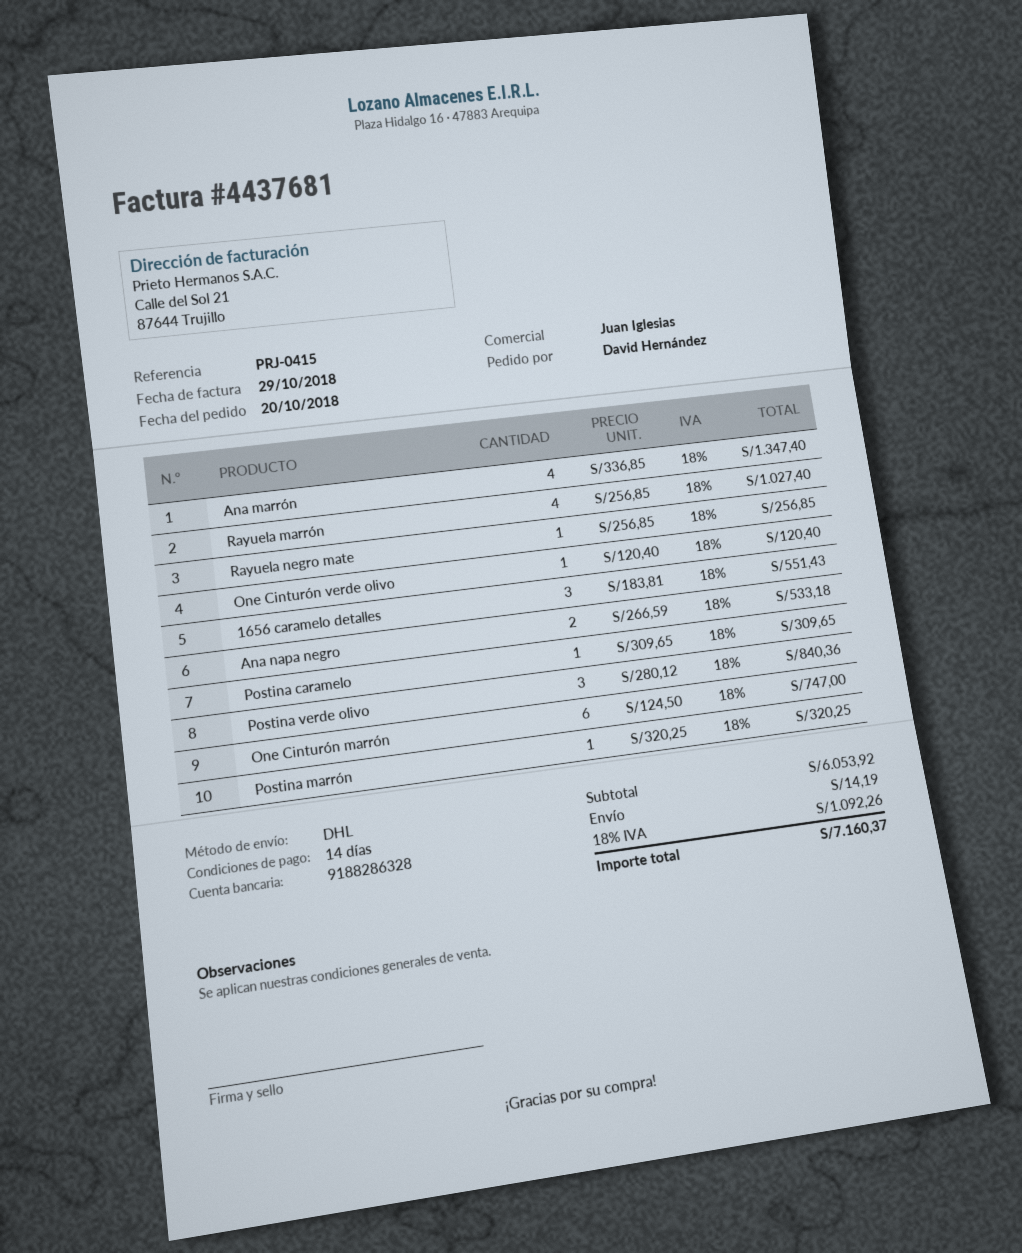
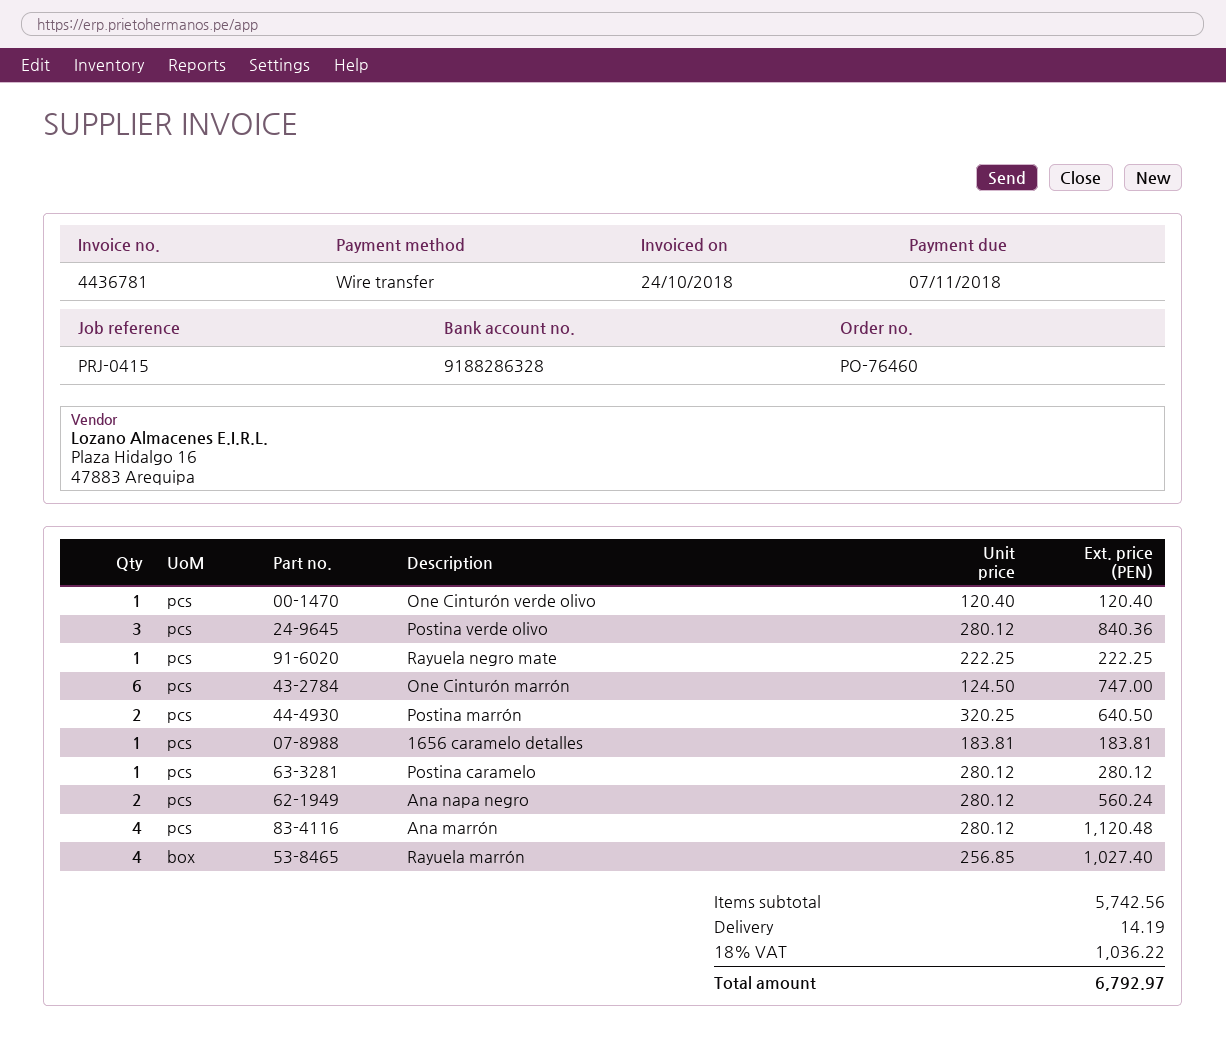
invoice number: 4437681 -> 4436781
invoice date: 2018-10-29 -> 2018-10-24
Ana marrón: 4 x 336.85 = 1347.40 -> 4 x 280.12 = 1120.48
Rayuela negro mate: 1 x 256.85 = 256.85 -> 1 x 222.25 = 222.25
1656 caramelo detalles: 3 x 183.81 = 551.43 -> 1 x 183.81 = 183.81
Ana napa negro: 2 x 266.59 = 533.18 -> 2 x 280.12 = 560.24
Postina caramelo: 1 x 309.65 = 309.65 -> 1 x 280.12 = 280.12
Postina marrón: 1 x 320.25 = 320.25 -> 2 x 320.25 = 640.50
subtotal: 6053.92 -> 5742.56
tax: 18% = 1092.26 -> 18% = 1036.22
total: 7160.37 -> 6792.97

